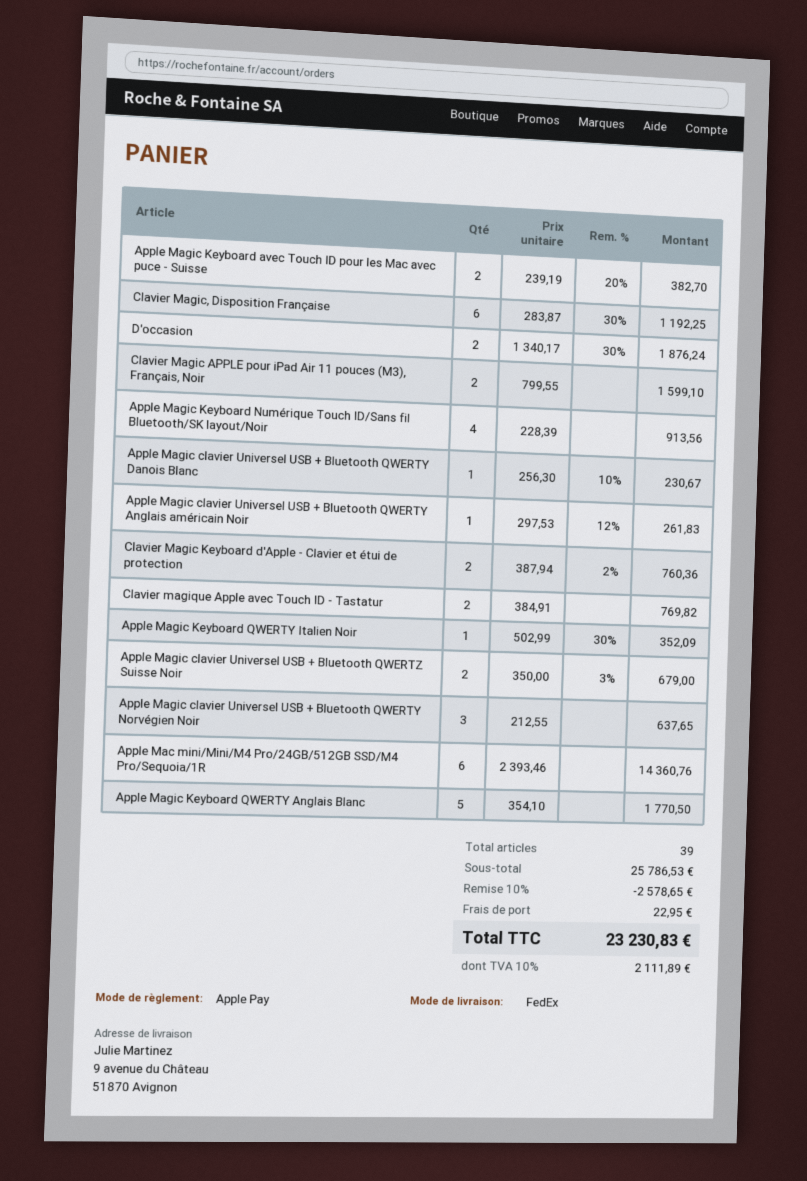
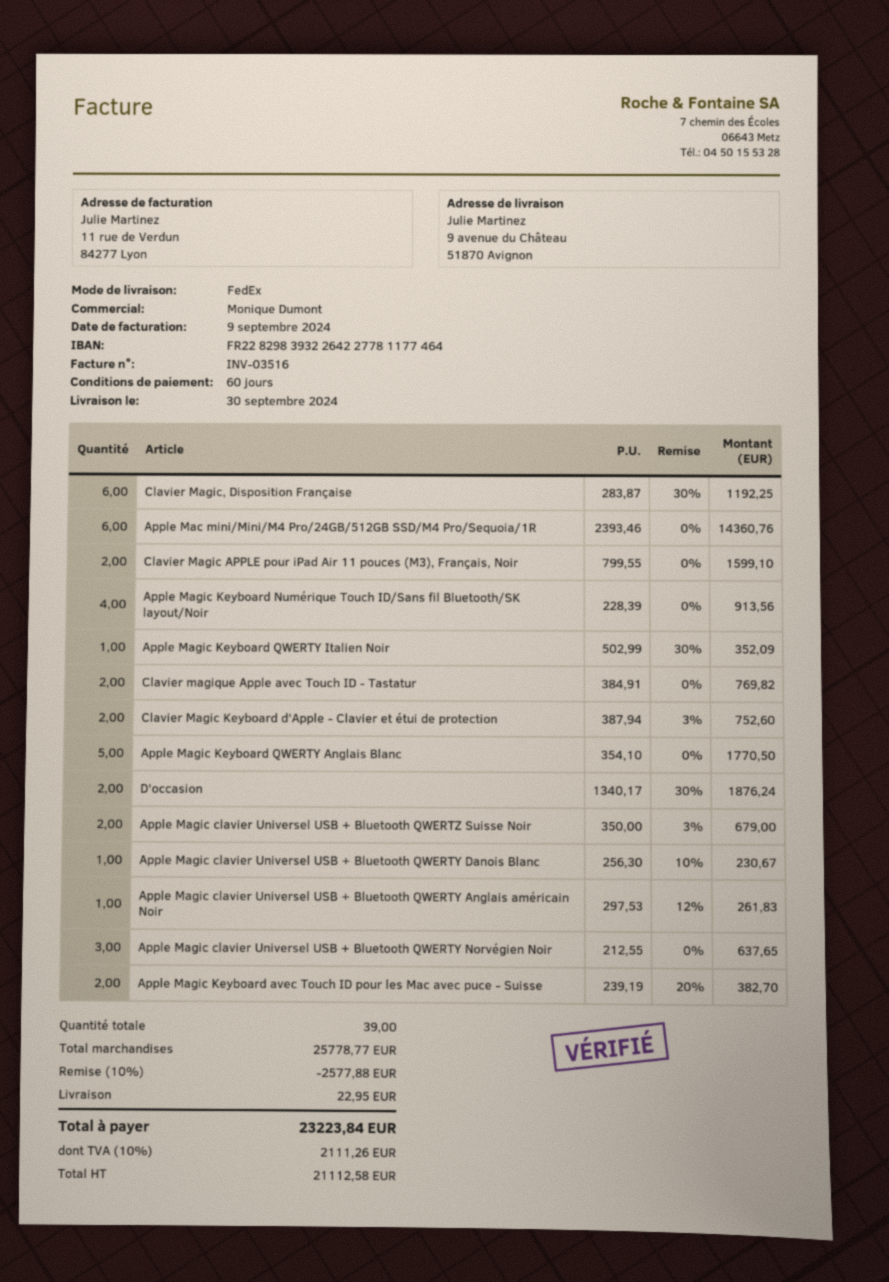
Clavier Magic Keyboard d'Apple - Clavier et étui de protection: 2 x 387.94 - 2% = 760.36 -> 2 x 387.94 - 3% = 752.60
subtotal: 25786.53 -> 25778.77
discount: 10% = 2578.65 -> 10% = 2577.88
tax: 10% = 2111.89 -> 10% = 2111.26
total: 23230.83 -> 23223.84

